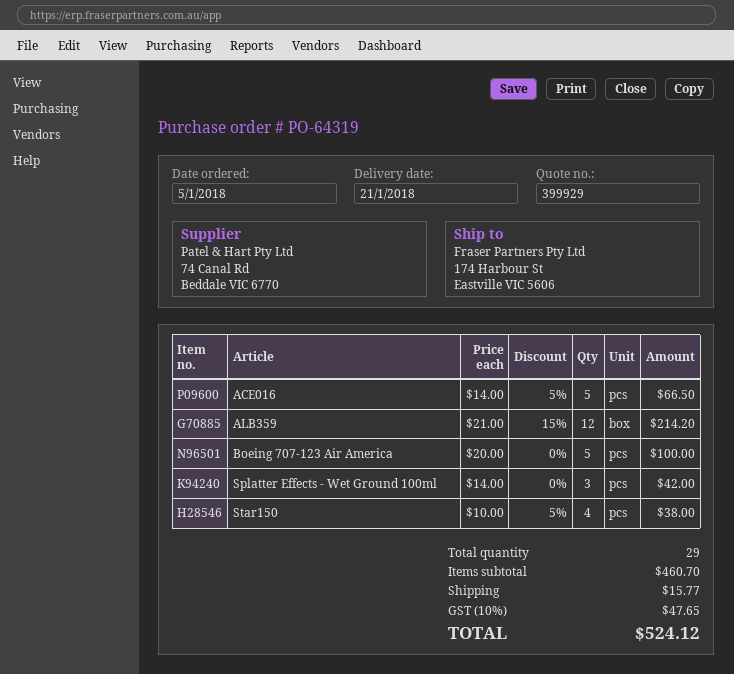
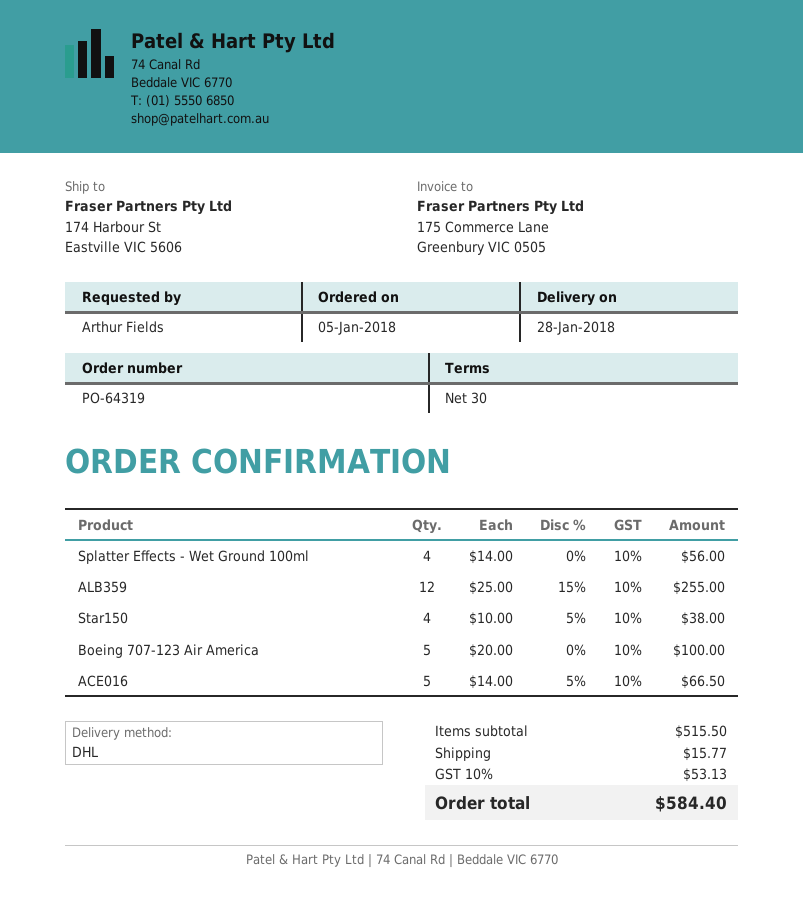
delivery date: 2018-01-21 -> 2018-01-28
ALB359: 12 x 21.00 - 15% = 214.20 -> 12 x 25.00 - 15% = 255.00
Splatter Effects - Wet Ground 100ml: 3 x 14.00 = 42.00 -> 4 x 14.00 = 56.00
subtotal: 460.70 -> 515.50
tax: 10% = 47.65 -> 10% = 53.13
total: 524.12 -> 584.40

